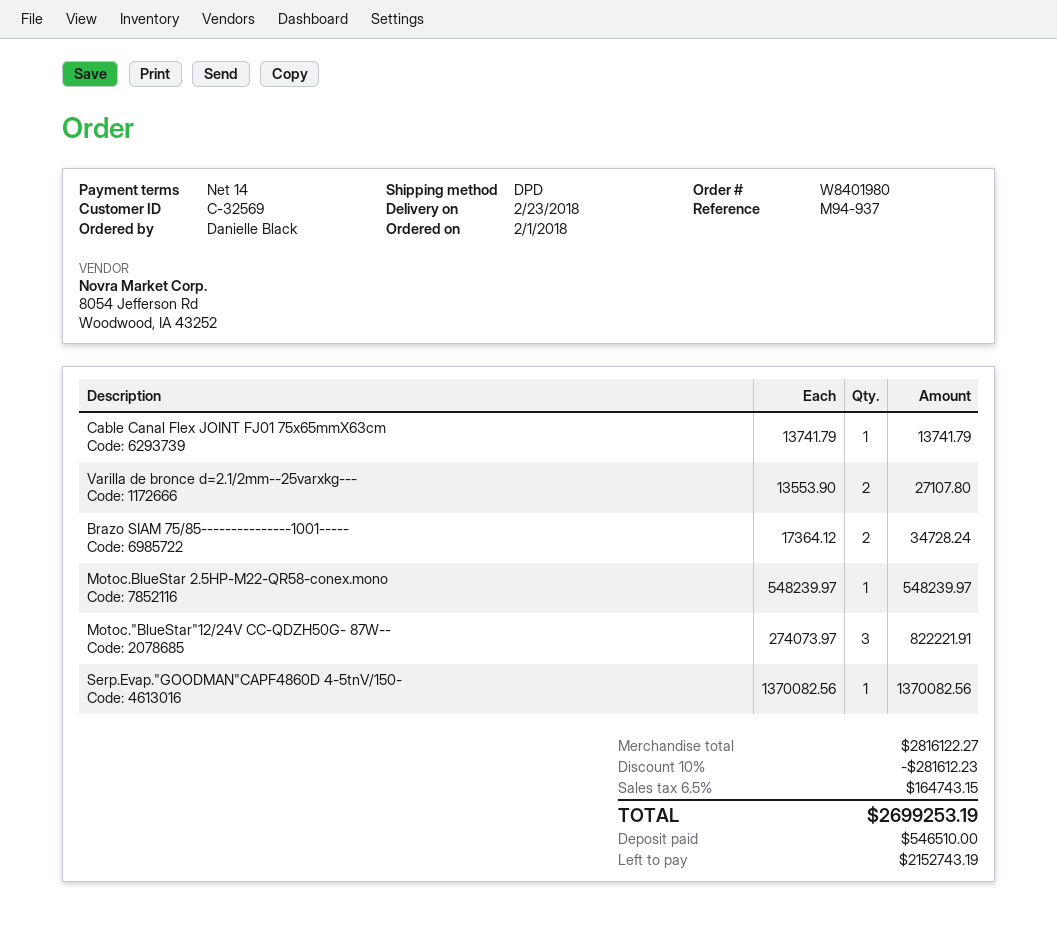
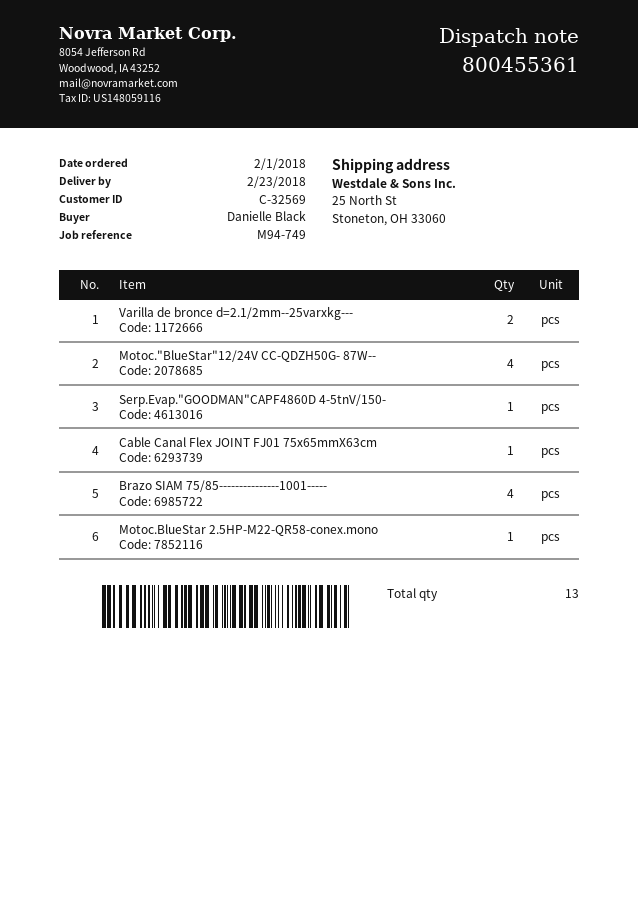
reference: M94-937 -> M94-749
Brazo SIAM 75/85---------------1001-----: 2 -> 4
Motoc."BlueStar"12/24V CC-QDZH50G- 87W--: 3 -> 4

